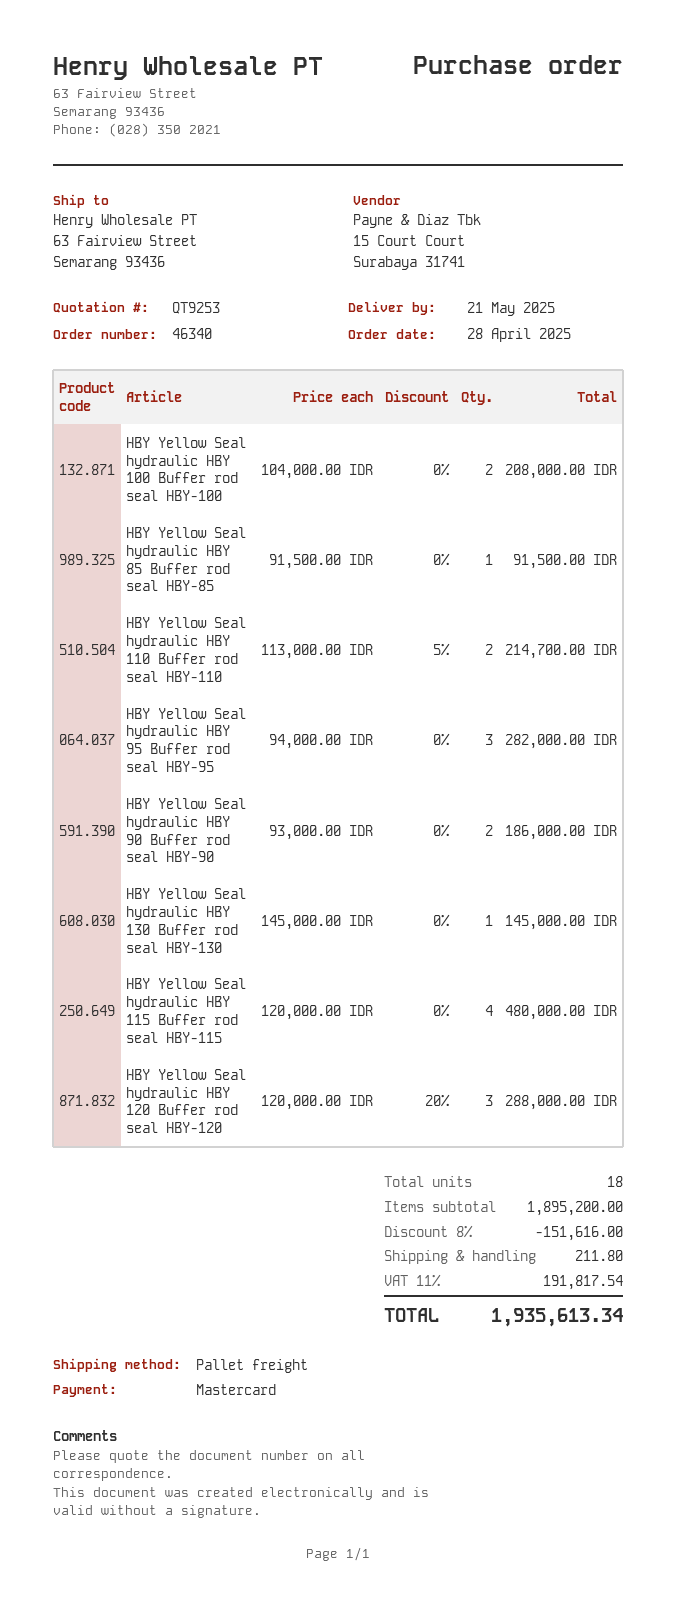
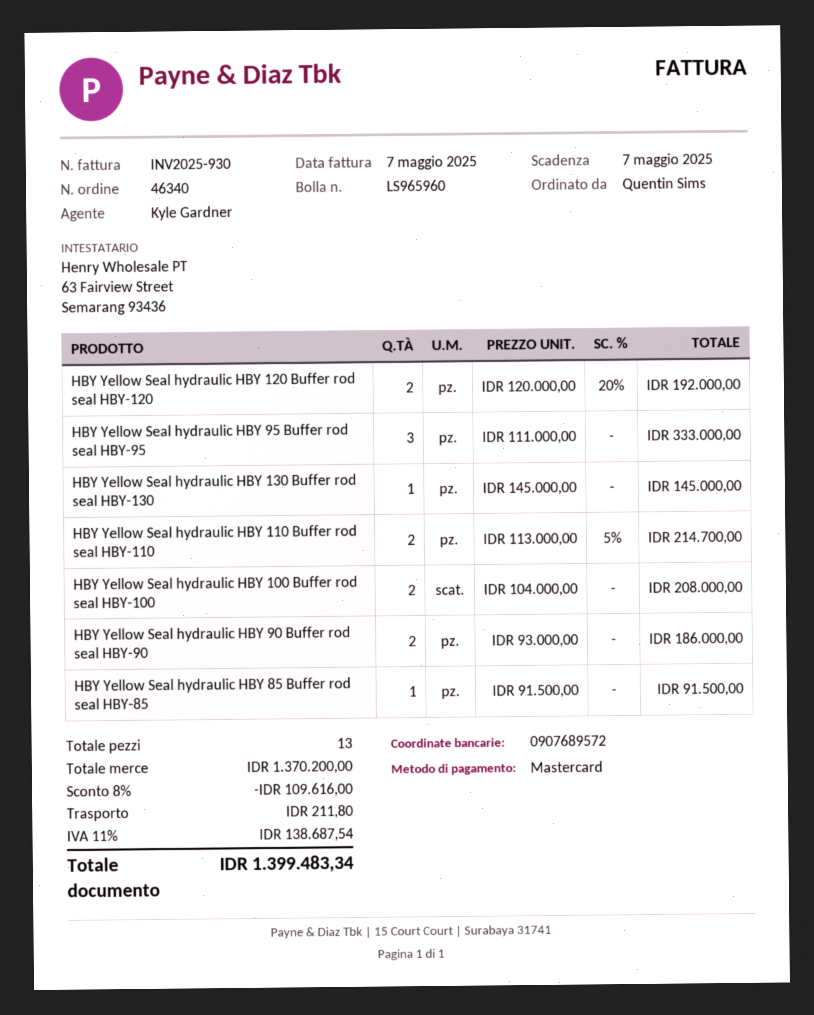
HBY Yellow Seal hydraulic HBY 95 Buffer rod seal HBY-95: 3 x 94000.00 = 282000.00 -> 3 x 111000.00 = 333000.00
HBY Yellow Seal hydraulic HBY 115 Buffer rod seal HBY-115: 4 x 120000.00 = 480000.00 -> none
HBY Yellow Seal hydraulic HBY 120 Buffer rod seal HBY-120: 3 x 120000.00 - 20% = 288000.00 -> 2 x 120000.00 - 20% = 192000.00
total quantity: 18 -> 13
subtotal: 1895200.00 -> 1370200.00
discount: 8% = 151616.00 -> 8% = 109616.00
tax: 11% = 191817.54 -> 11% = 138687.54
total: 1935613.34 -> 1399483.34

